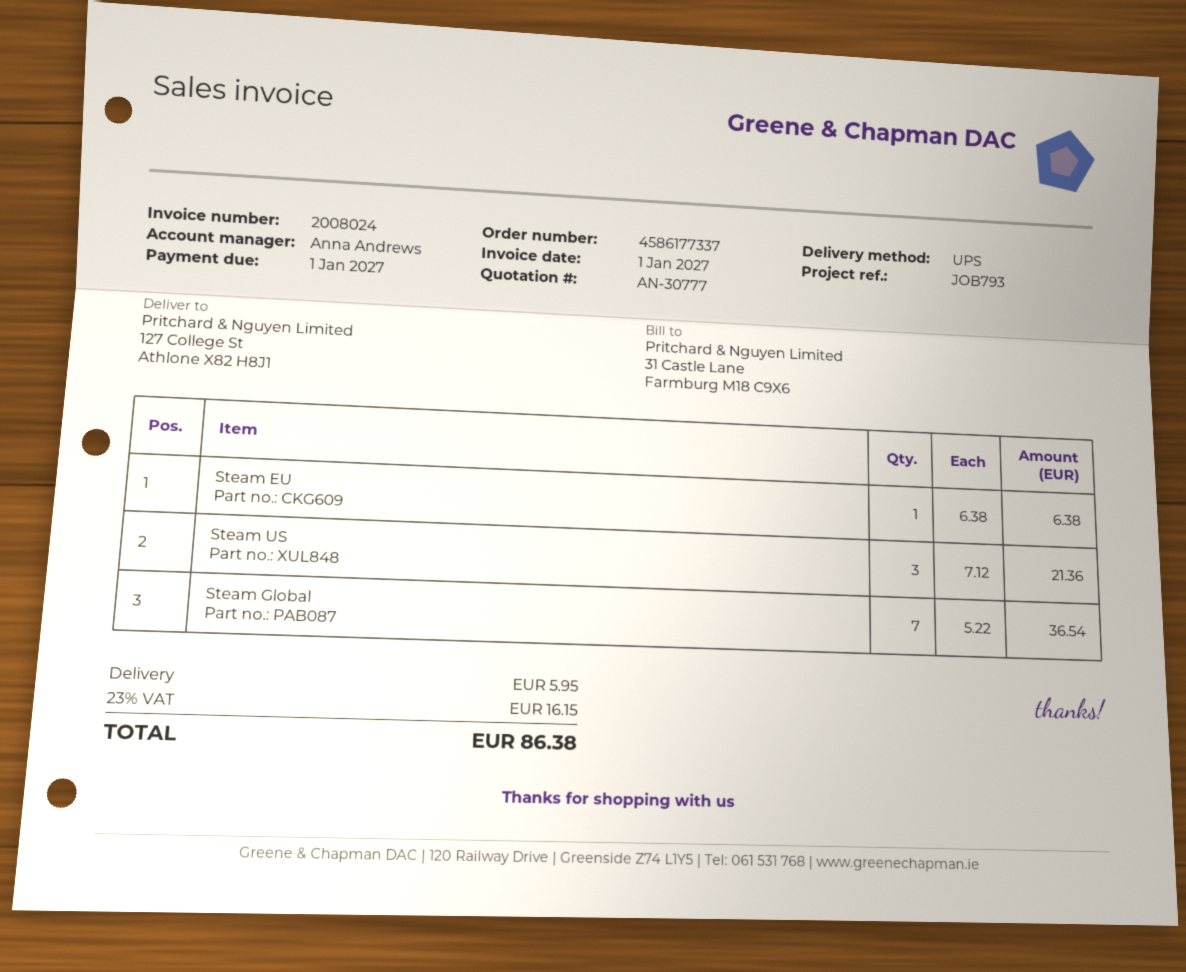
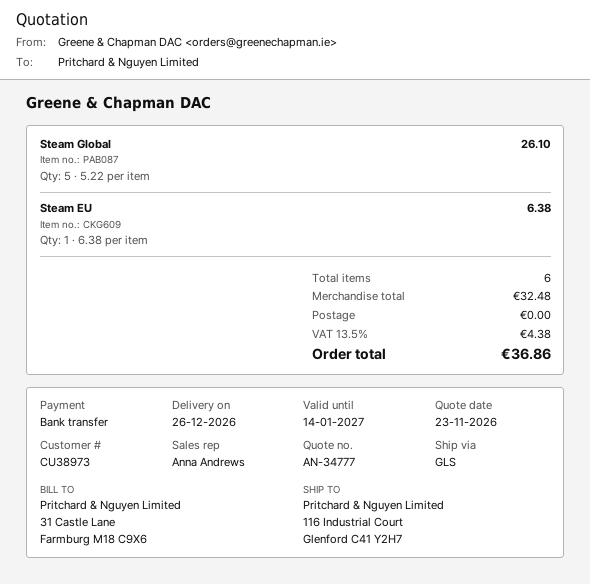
quote number: AN-30777 -> AN-34777
shipping method: UPS -> GLS
ship to: 127 College St, Athlone X82 H8J1 -> 116 Industrial Court, Glenford C41 Y2H7
Steam US: 3 x 7.12 = 21.36 -> none
Steam Global: 7 x 5.22 = 36.54 -> 5 x 5.22 = 26.10
shipping: 5.95 -> 0.00
tax: 23% = 16.15 -> 13.5% = 4.38
total: 86.38 -> 36.86

